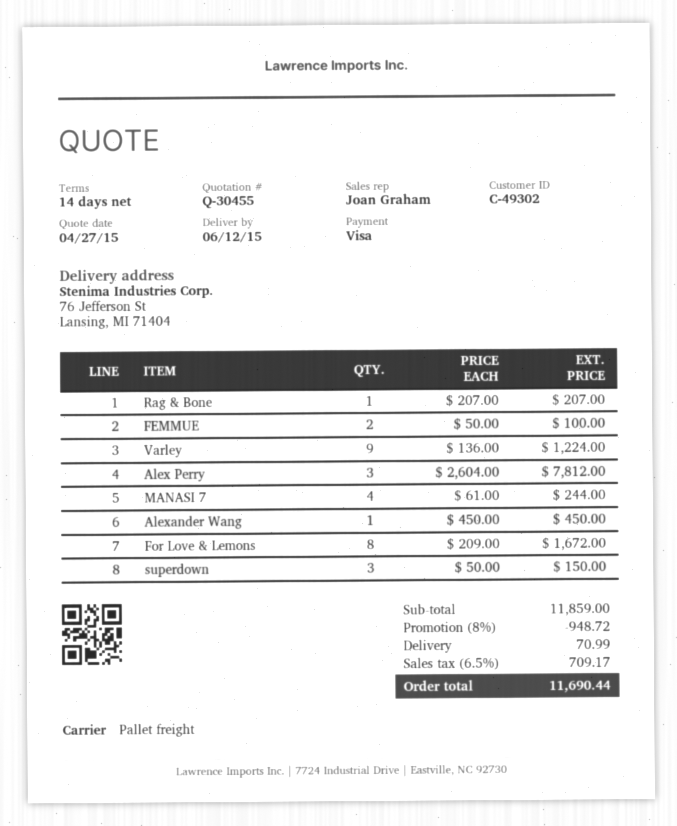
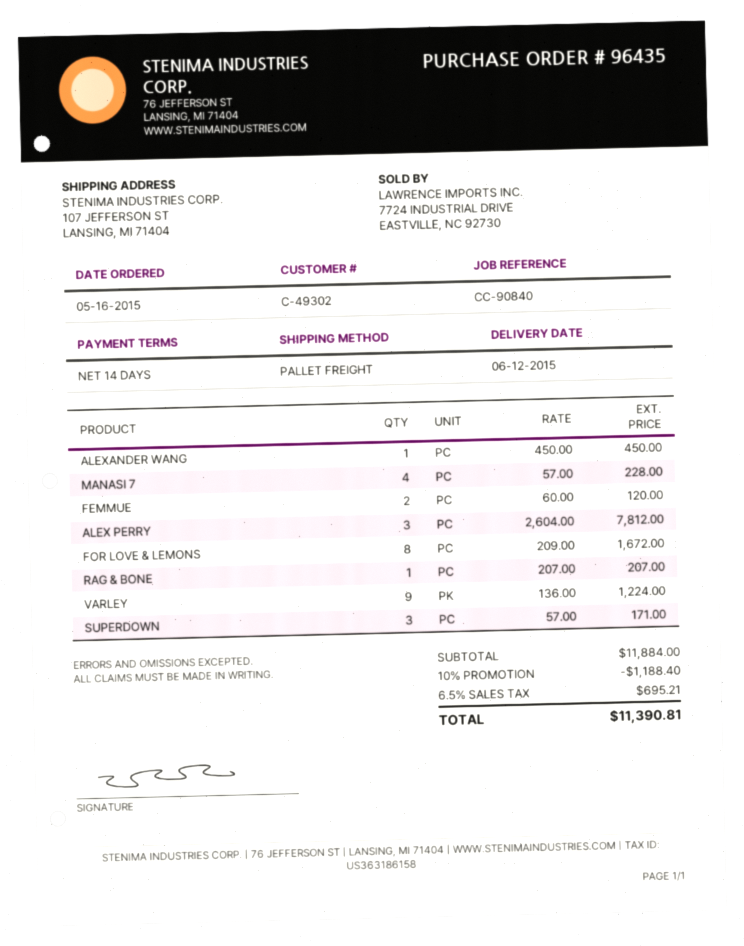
ship to: 76 Jefferson St, Lansing, MI 71404 -> 107 JEFFERSON ST, LANSING, MI 71404
FEMMUE: 2 x 50.00 = 100.00 -> 2 x 60.00 = 120.00
MANASI 7: 4 x 61.00 = 244.00 -> 4 x 57.00 = 228.00
superdown: 3 x 50.00 = 150.00 -> 3 x 57.00 = 171.00
subtotal: 11859.00 -> 11884.00
discount: 8% = 948.72 -> 10% = 1188.40
shipping: 70.99 -> none
tax: 6.5% = 709.17 -> 6.5% = 695.21
total: 11690.44 -> 11390.81

